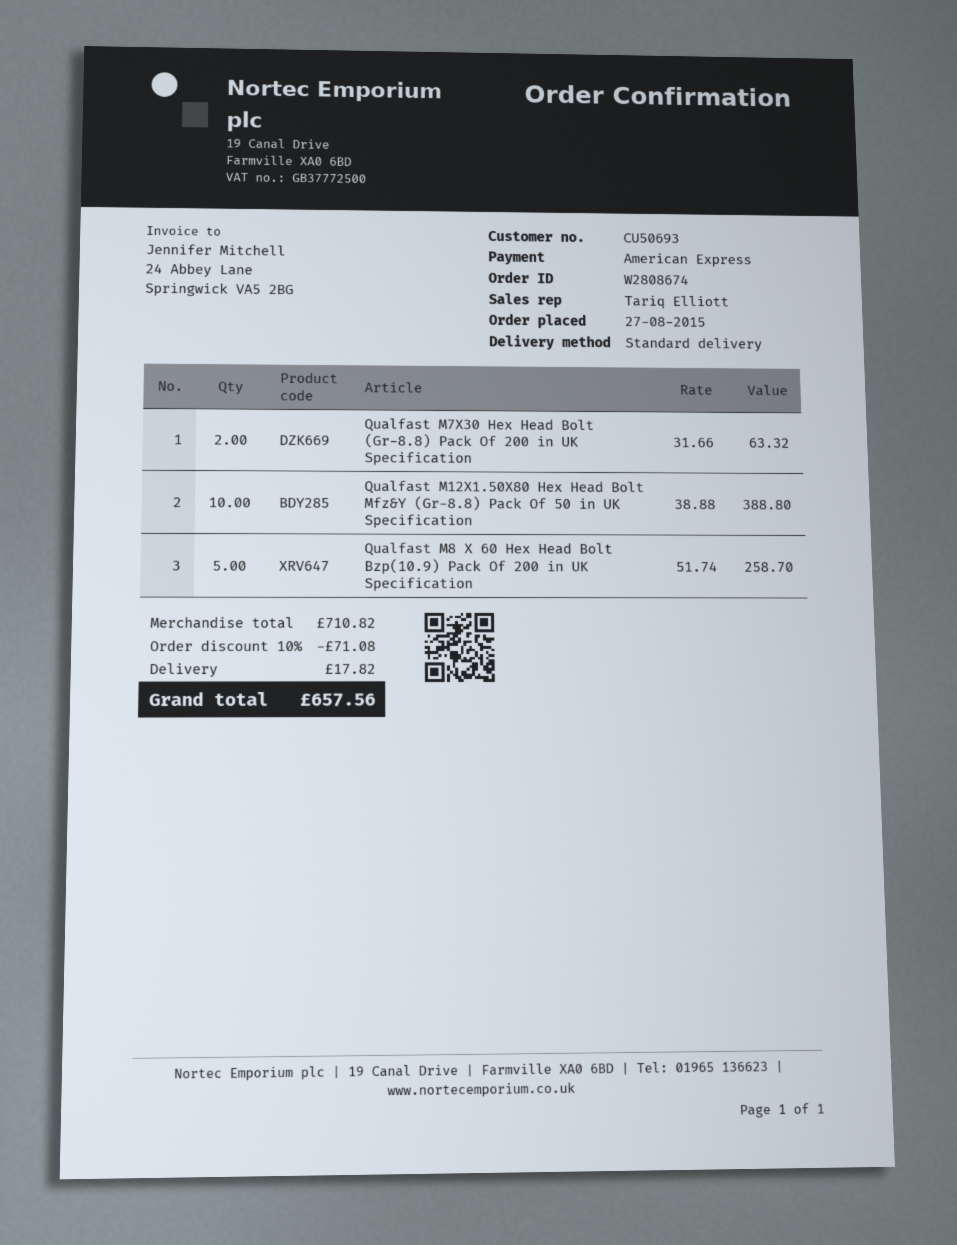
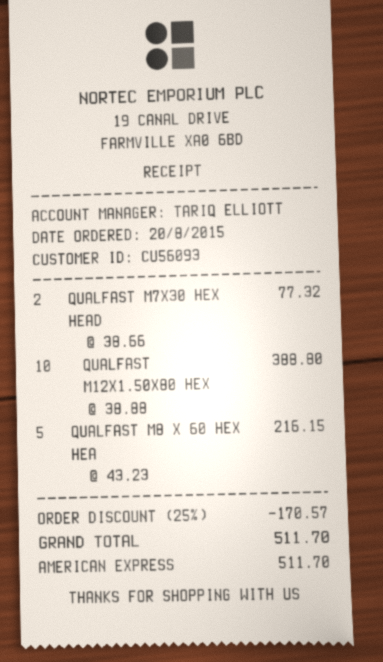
order date: 2015-08-27 -> 2015-08-20
customer number: CU50693 -> CU56093
Qualfast M7X30 Hex Head Bolt (Gr-8.8) Pack Of 200 in UK Specification: 2 x 31.66 = 63.32 -> 2 x 38.66 = 77.32
Qualfast M8 X 60 Hex Head Bolt Bzp(10.9) Pack Of 200 in UK Specification: 5 x 51.74 = 258.70 -> 5 x 43.23 = 216.15
discount: 10% = 71.08 -> 25% = 170.57
shipping: 17.82 -> none
total: 657.56 -> 511.70

